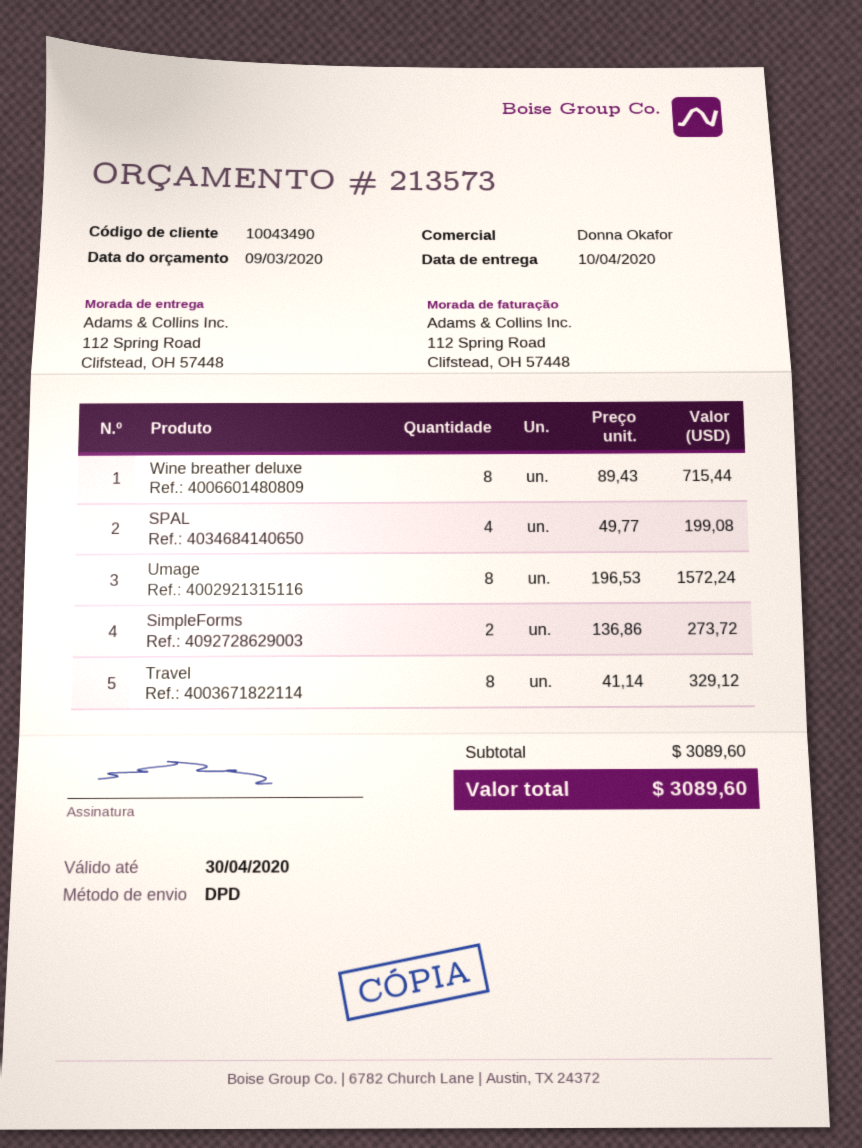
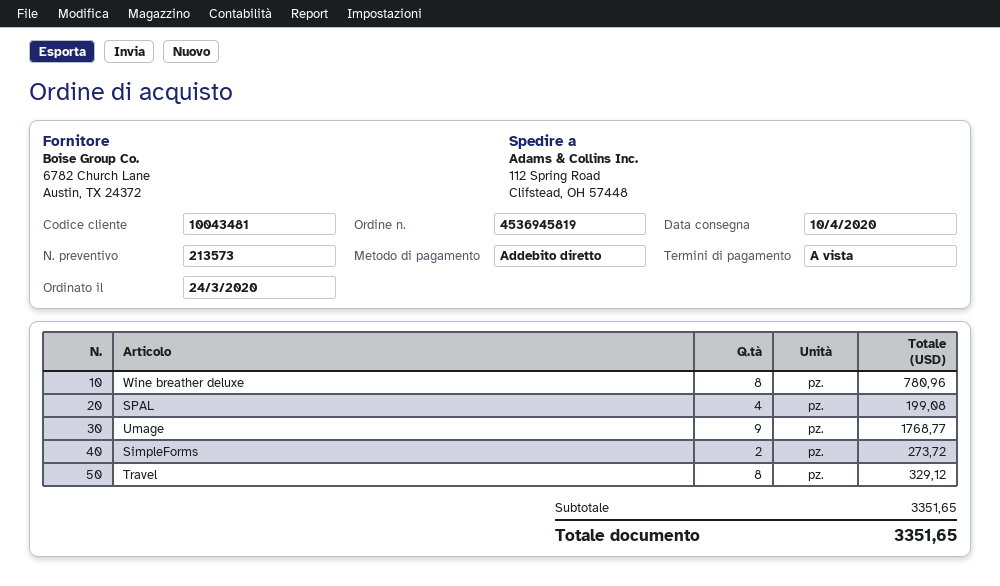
customer number: 10043490 -> 10043481
Wine breather deluxe: 8 for 715.44 -> 8 for 780.96
Umage: 8 for 1572.24 -> 9 for 1768.77
subtotal: 3089.60 -> 3351.65
total: 3089.60 -> 3351.65

